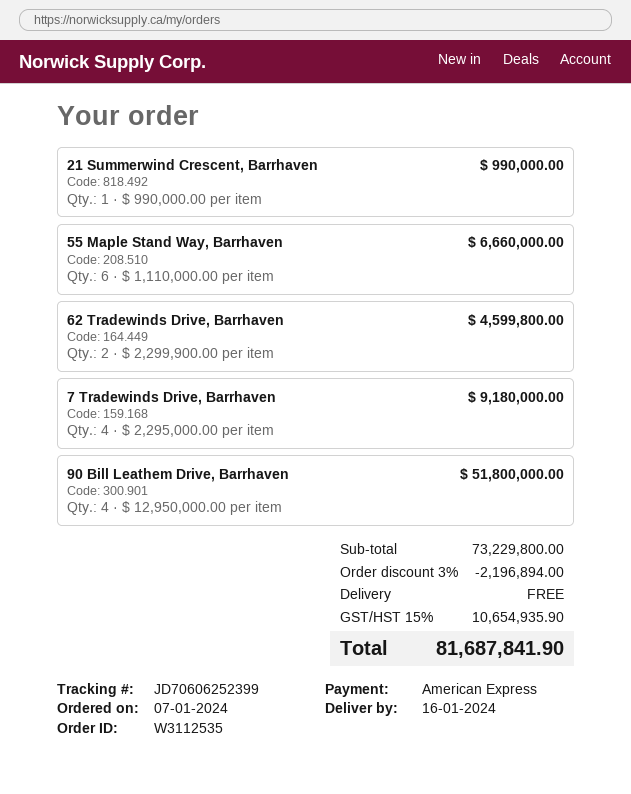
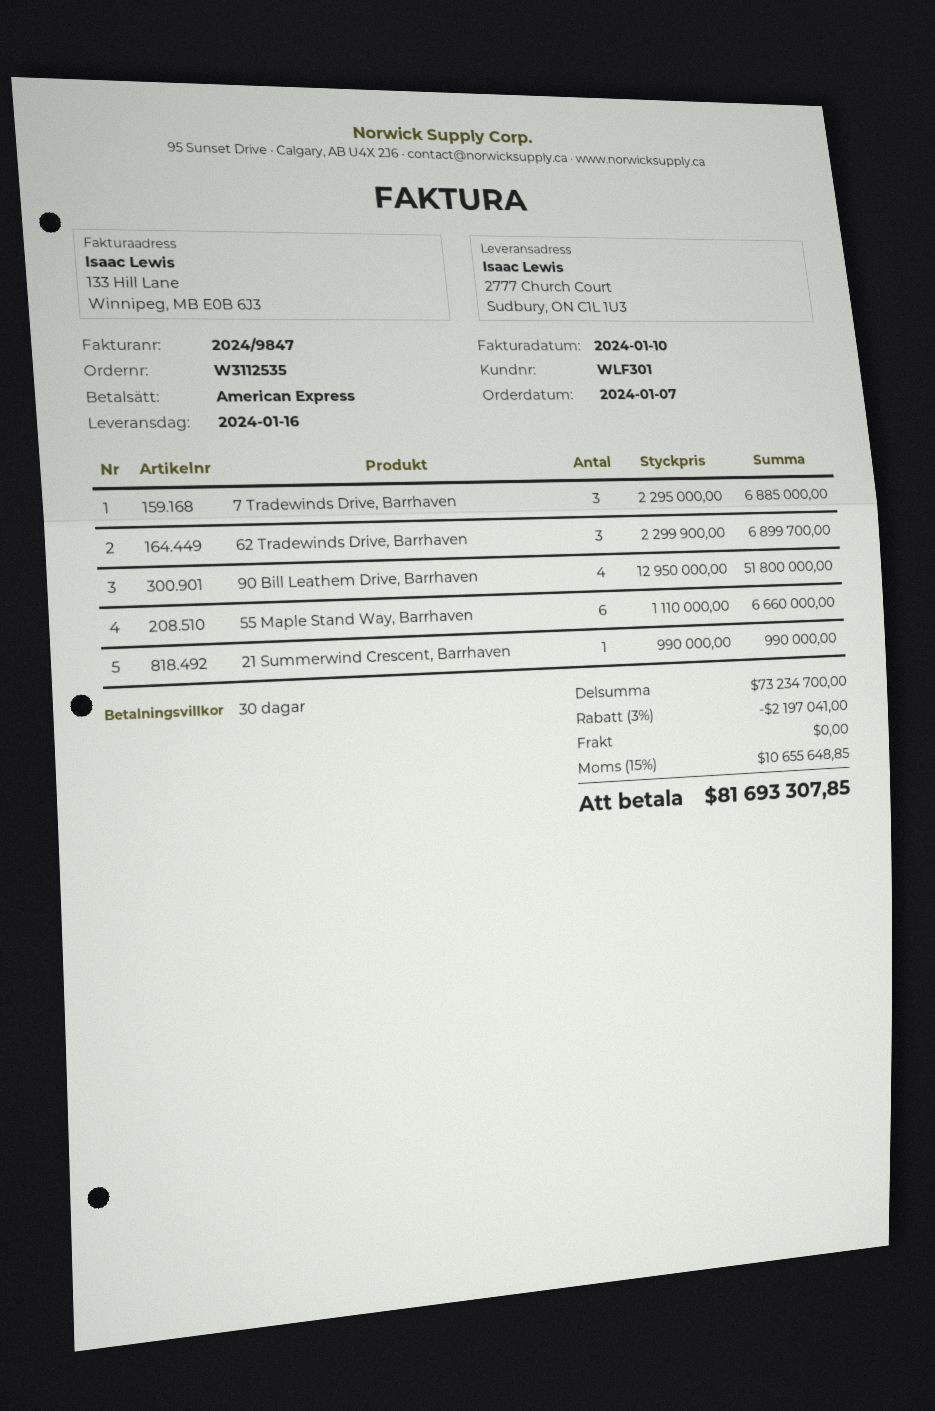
62 Tradewinds Drive, Barrhaven: 2 x 2299900.00 = 4599800.00 -> 3 x 2299900.00 = 6899700.00
7 Tradewinds Drive, Barrhaven: 4 x 2295000.00 = 9180000.00 -> 3 x 2295000.00 = 6885000.00
subtotal: 73229800.00 -> 73234700.00
discount: 3% = 2196894.00 -> 3% = 2197041.00
tax: 15% = 10654935.90 -> 15% = 10655648.85
total: 81687841.90 -> 81693307.85

